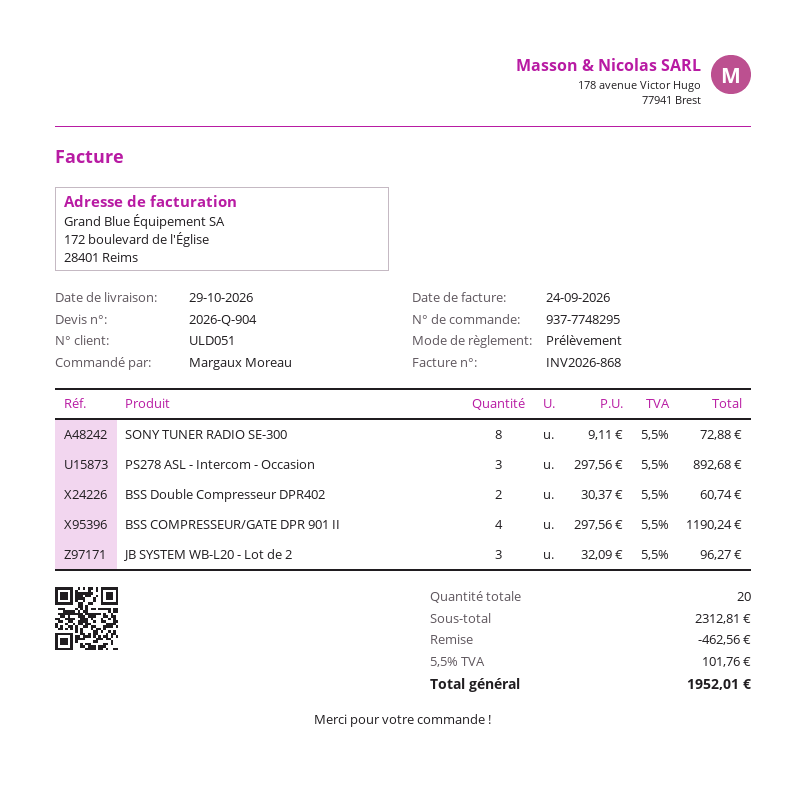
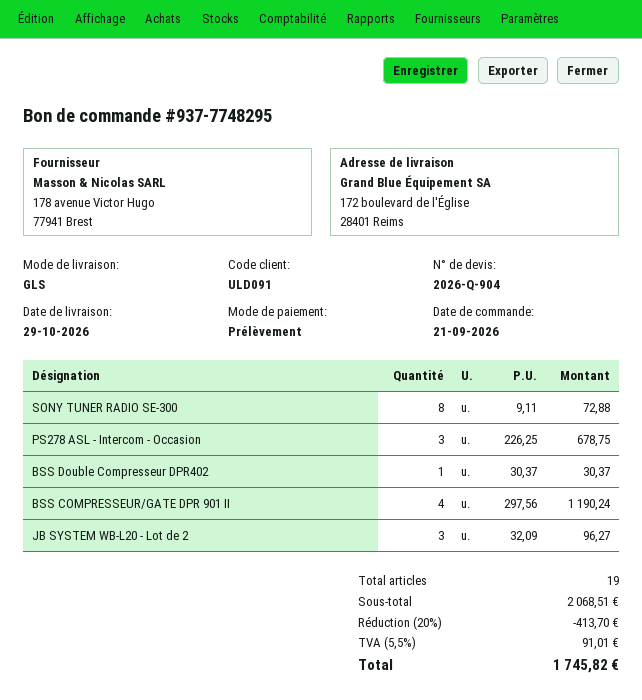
customer number: ULD051 -> ULD091
PS278 ASL - Intercom - Occasion: 3 x 297.56 = 892.68 -> 3 x 226.25 = 678.75
BSS Double Compresseur DPR402: 2 x 30.37 = 60.74 -> 1 x 30.37 = 30.37
total quantity: 20 -> 19
subtotal: 2312.81 -> 2068.51
discount: 462.56 -> 413.70
tax: 5.5% = 101.76 -> 5.5% = 91.01
total: 1952.01 -> 1745.82

